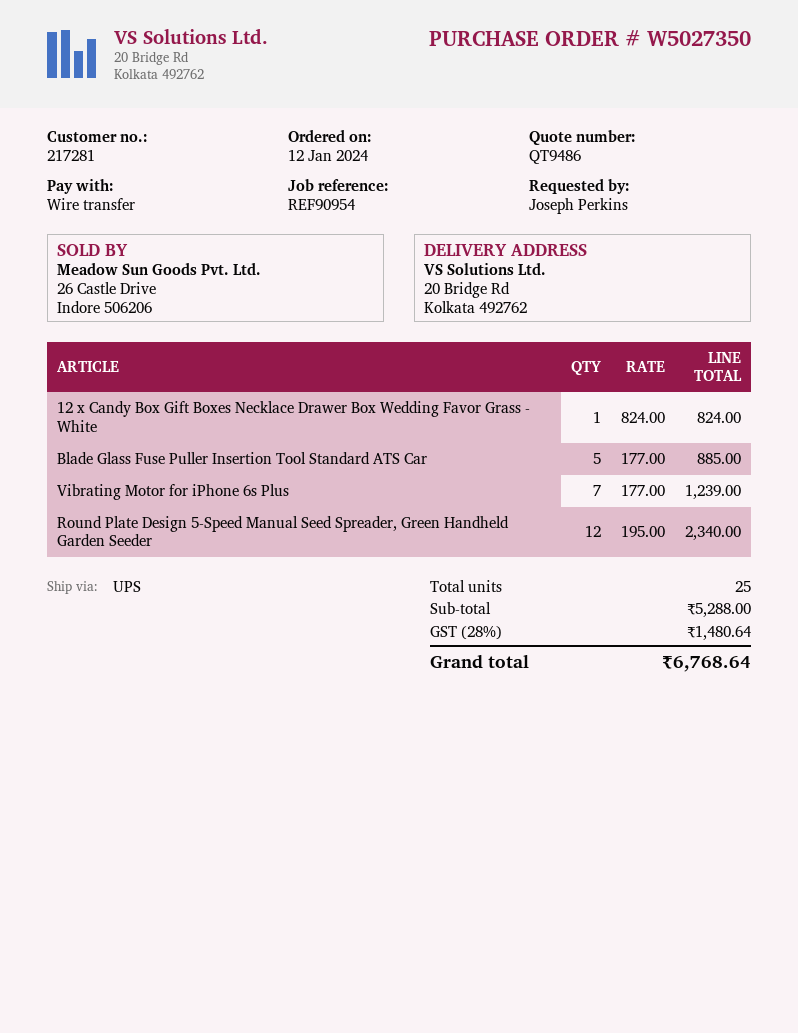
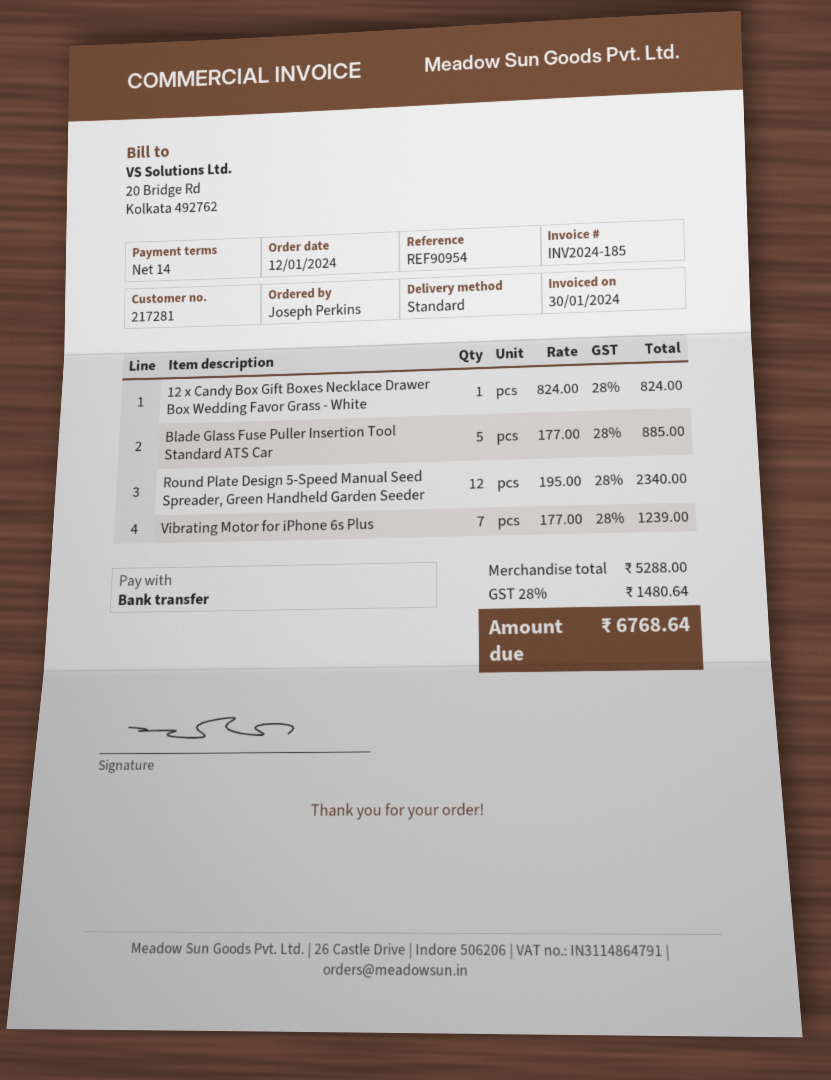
shipping method: UPS -> standard

